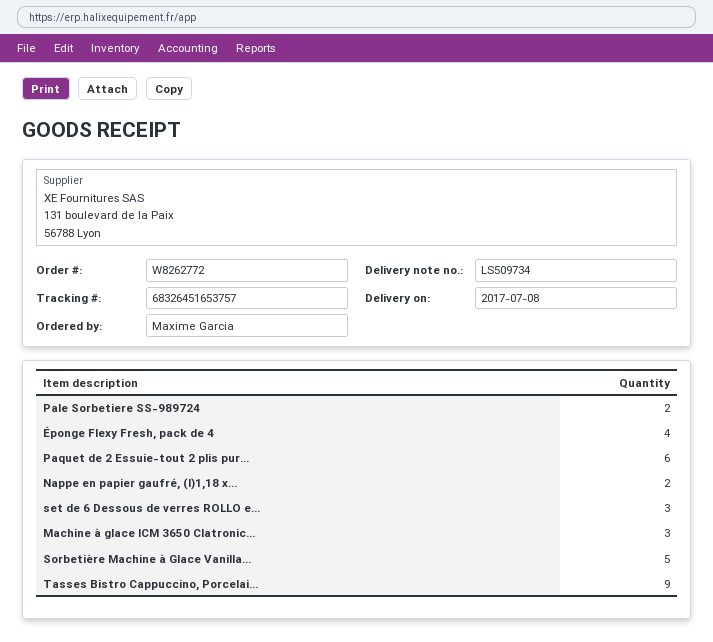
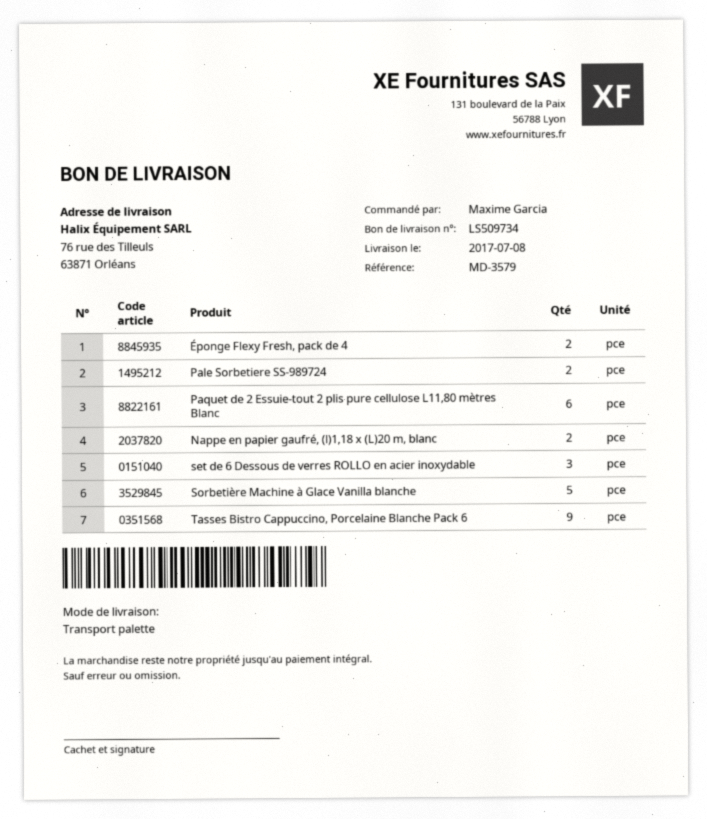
Éponge Flexy Fresh, pack de 4: 4 -> 2
Machine à glace ICM 3650 Clatronic...: 3 -> none

